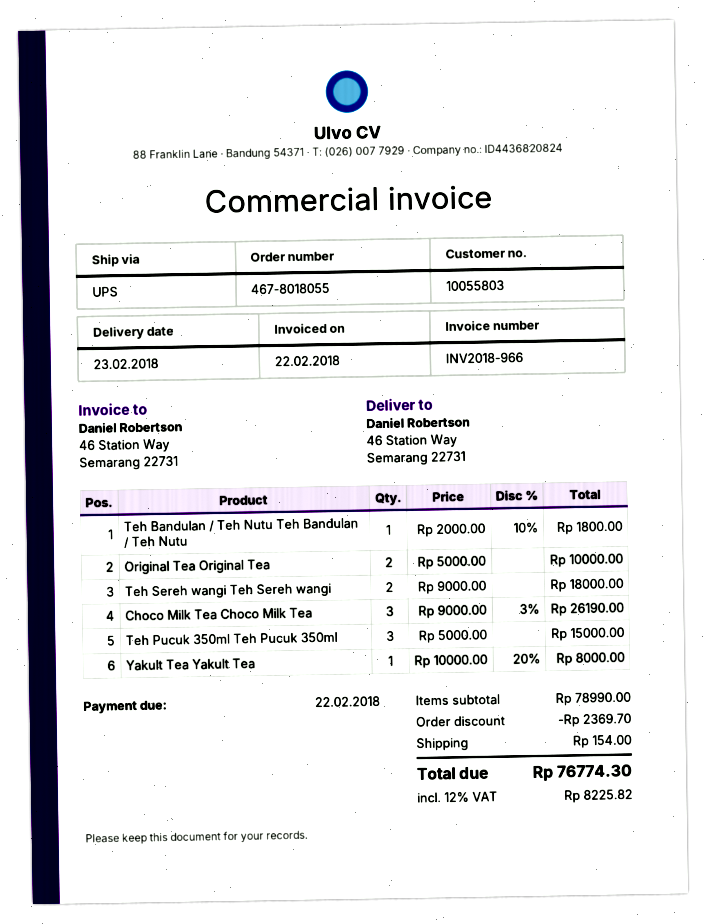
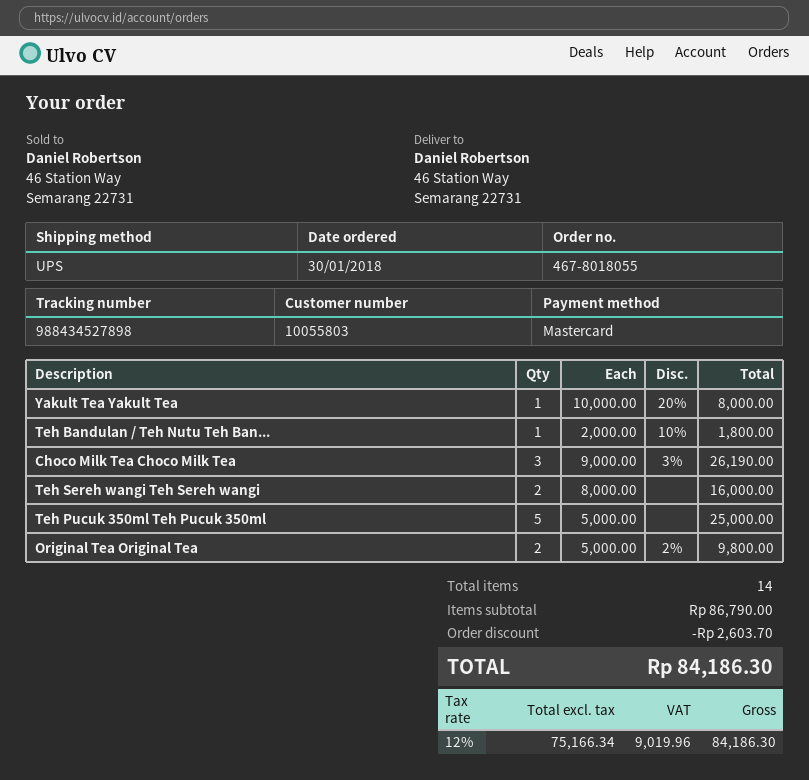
Original Tea Original Tea: 2 x 5000.00 = 10000.00 -> 2 x 5000.00 - 2% = 9800.00
Teh Sereh wangi Teh Sereh wangi: 2 x 9000.00 = 18000.00 -> 2 x 8000.00 = 16000.00
Teh Pucuk 350ml Teh Pucuk 350ml: 3 x 5000.00 = 15000.00 -> 5 x 5000.00 = 25000.00
subtotal: 78990.00 -> 86790.00
discount: 2369.70 -> 2603.70
shipping: 154.00 -> none
tax: 12% = 8225.82 -> 12% = 9019.96
total: 76774.30 -> 84186.30

